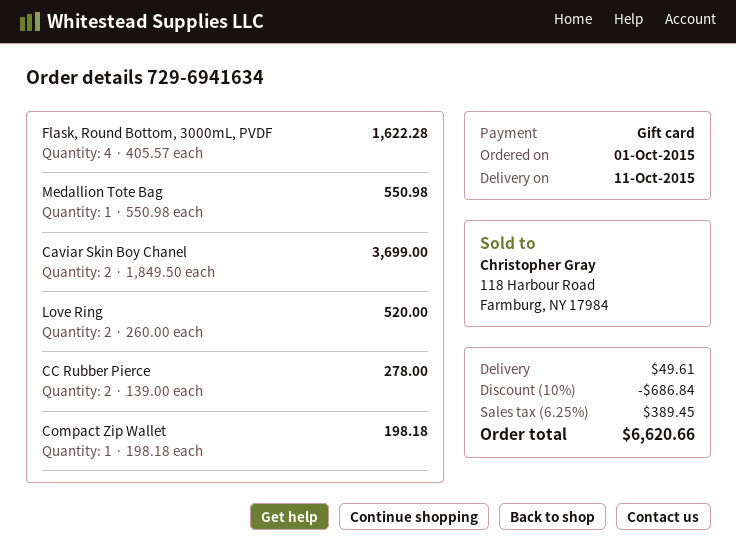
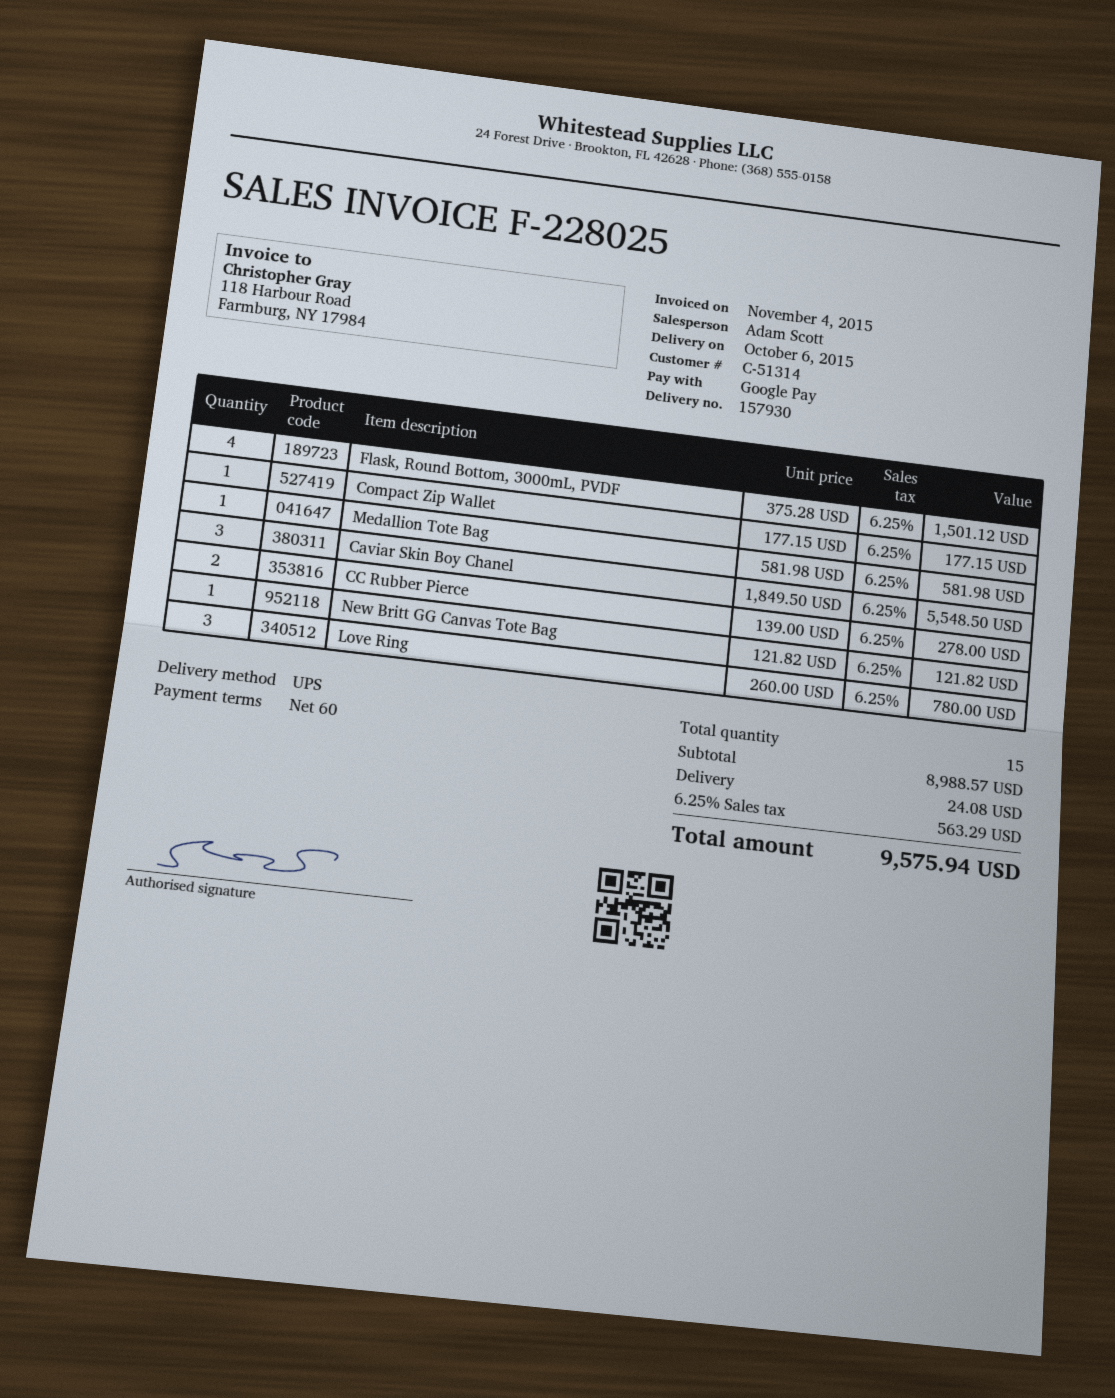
delivery date: 2015-10-11 -> 2015-10-06
payment method: gift card -> Google Pay
Flask, Round Bottom, 3000mL, PVDF: 4 x 405.57 = 1622.28 -> 4 x 375.28 = 1501.12
Medallion Tote Bag: 1 x 550.98 = 550.98 -> 1 x 581.98 = 581.98
Caviar Skin Boy Chanel: 2 x 1849.50 = 3699.00 -> 3 x 1849.50 = 5548.50
Love Ring: 2 x 260.00 = 520.00 -> 3 x 260.00 = 780.00
Compact Zip Wallet: 1 x 198.18 = 198.18 -> 1 x 177.15 = 177.15
New Britt GG Canvas Tote Bag: none -> 1 x 121.82 = 121.82
discount: 10% = 686.84 -> none
shipping: 49.61 -> 24.08
tax: 6.25% = 389.45 -> 6.25% = 563.29
total: 6620.66 -> 9575.94

